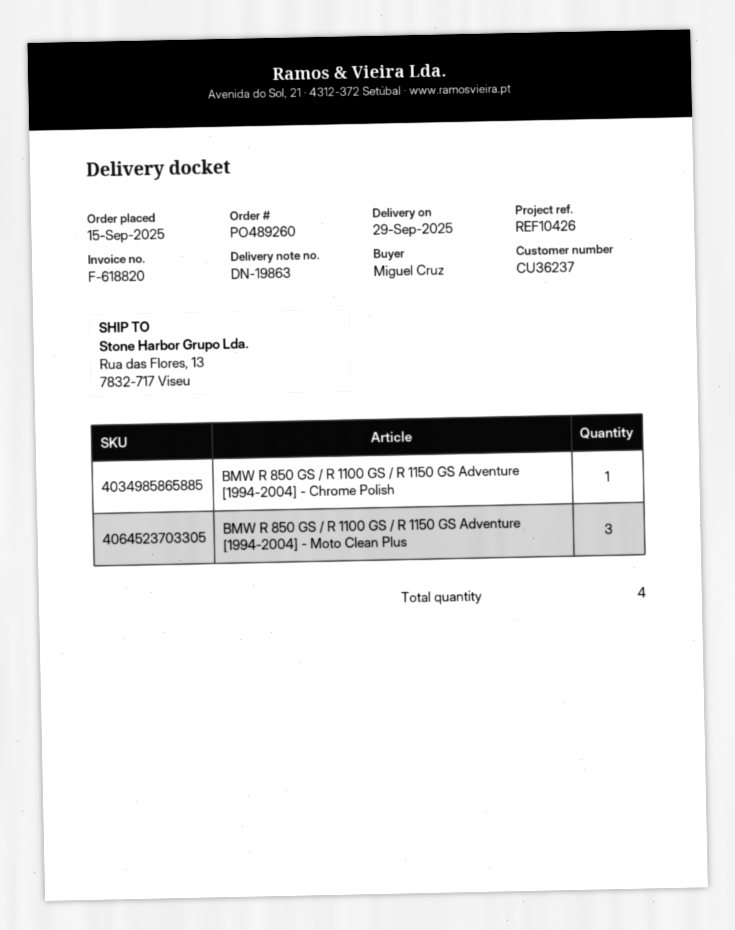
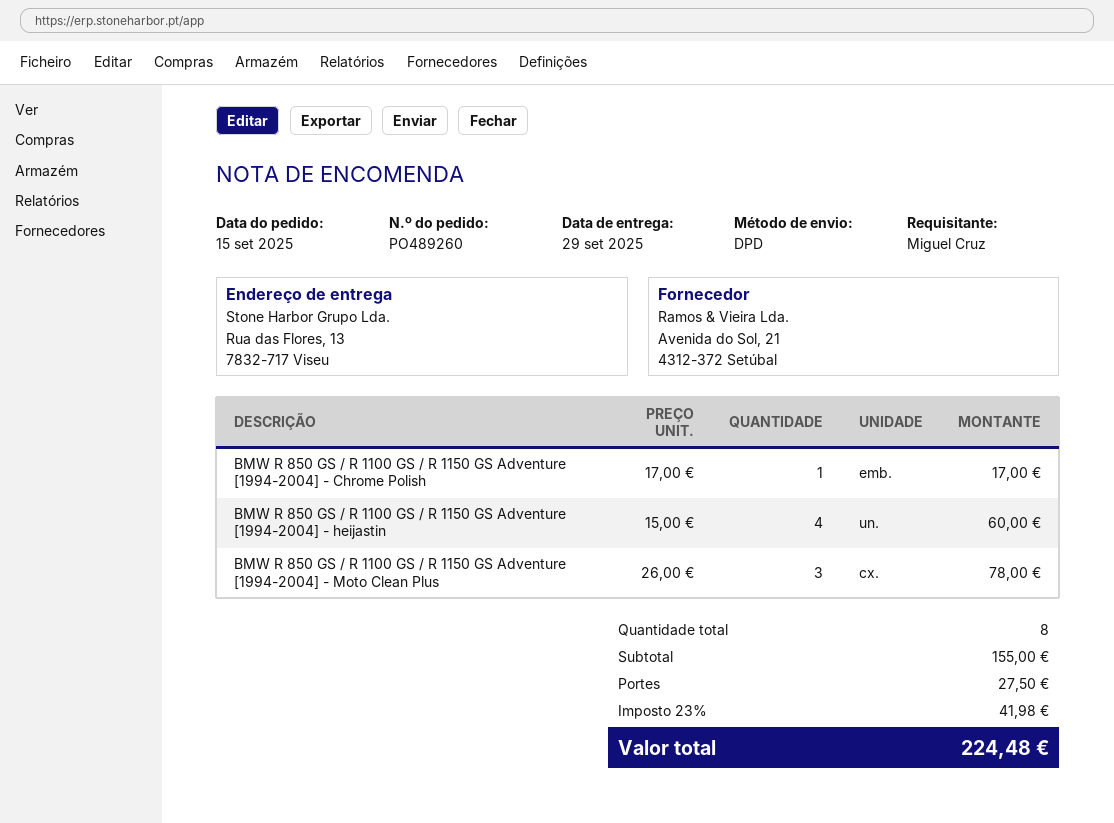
BMW R 850 GS / R 1100 GS / R 1150 GS Adventure [1994-2004] - heijastin: none -> 4
total quantity: 4 -> 8

